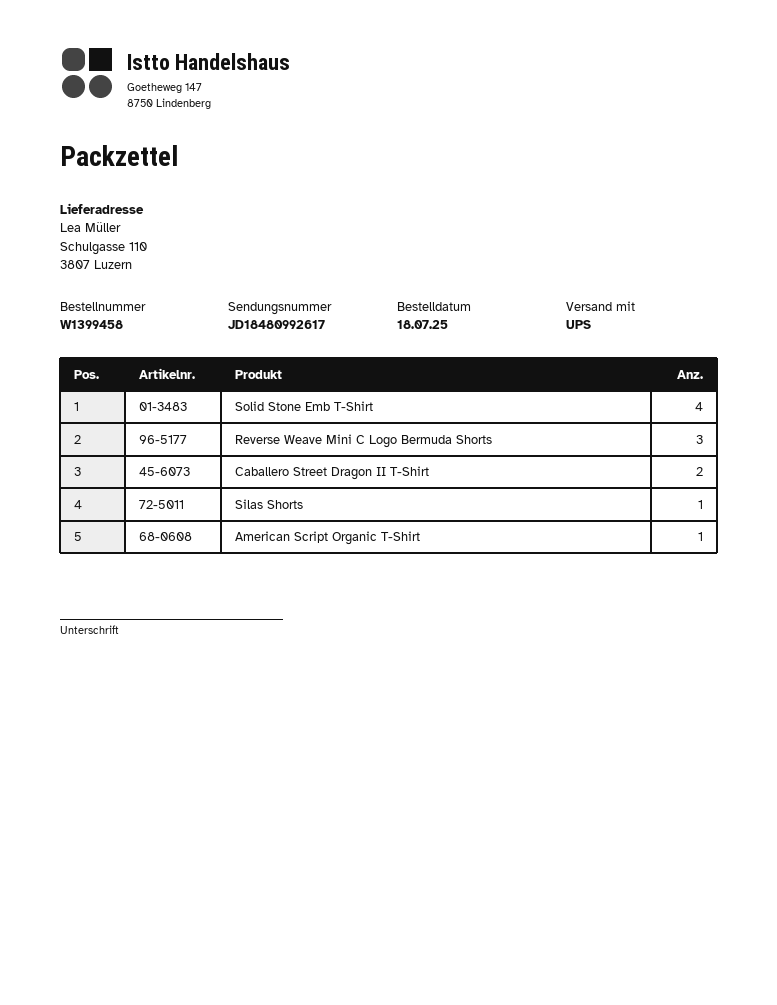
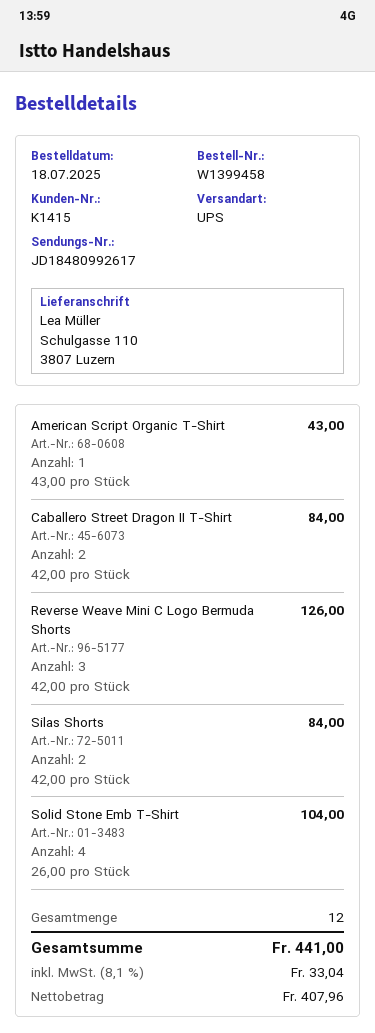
Silas Shorts: 1 -> 2

